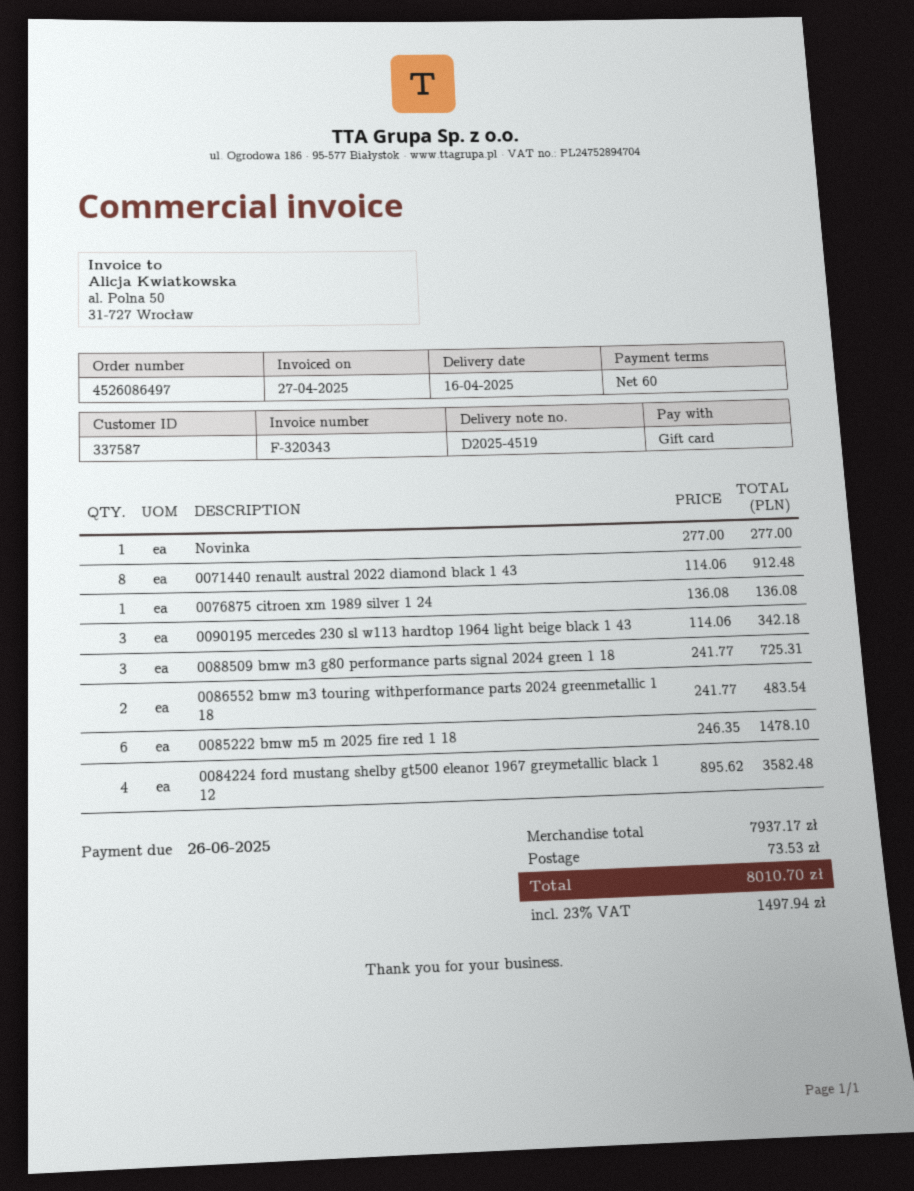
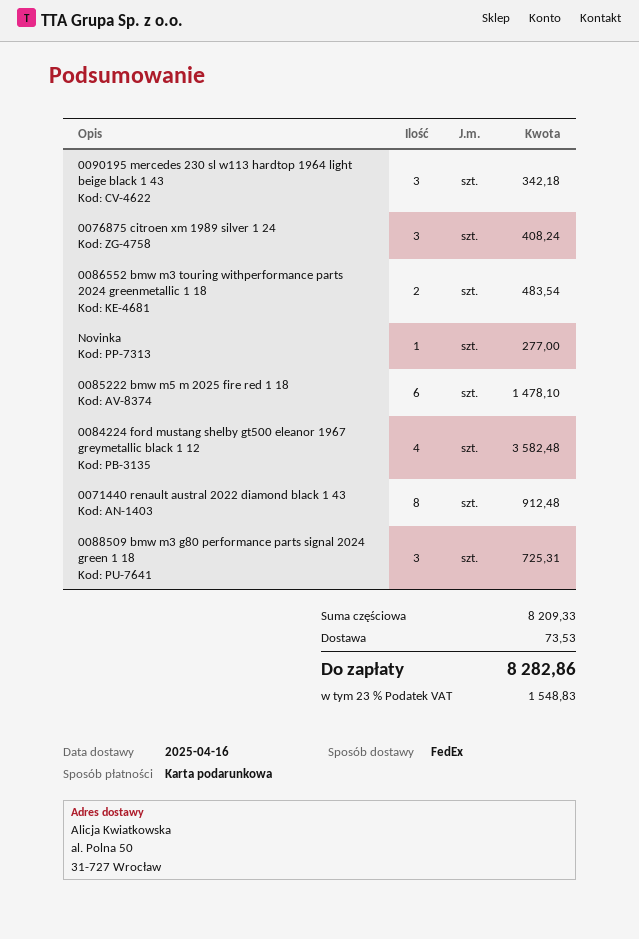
0076875 citroen xm 1989 silver 1 24: 1 for 136.08 -> 3 for 408.24
subtotal: 7937.17 -> 8209.33
tax: 23% = 1497.94 -> 23% = 1548.83
total: 8010.70 -> 8282.86

